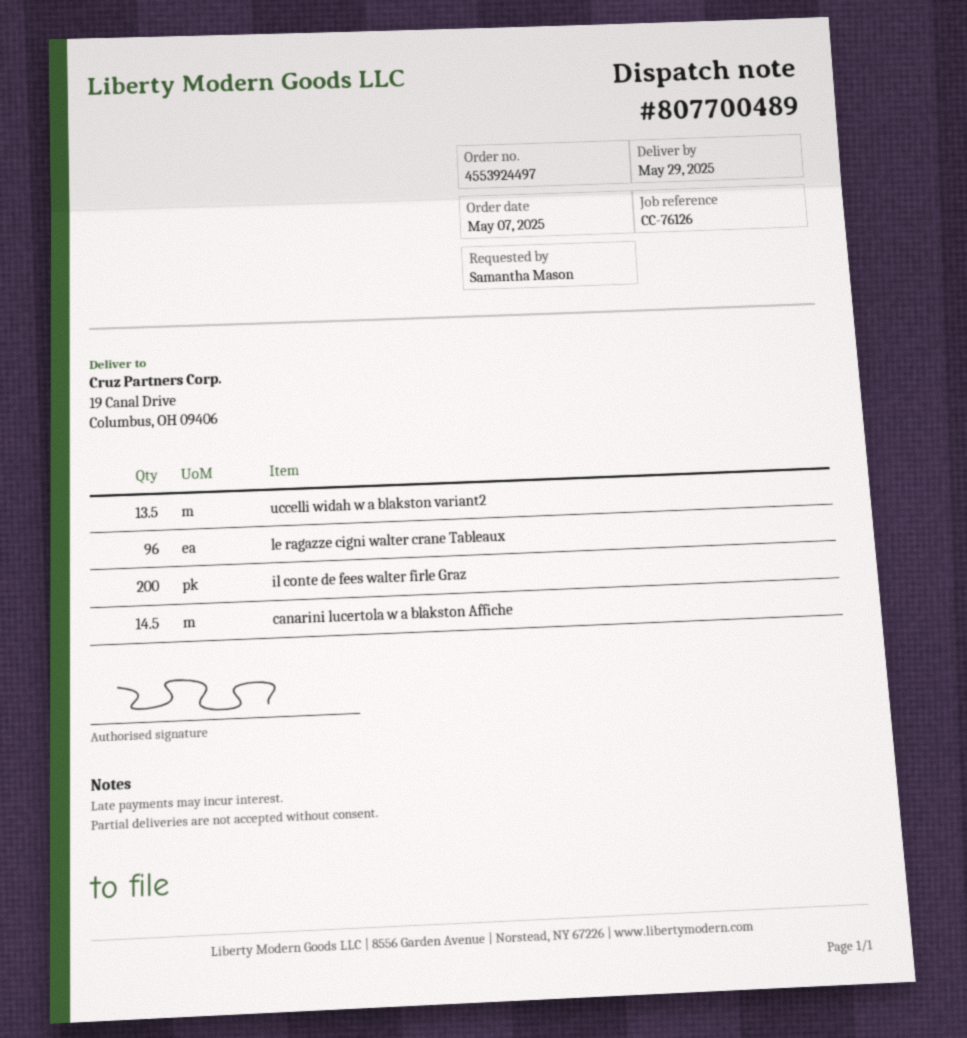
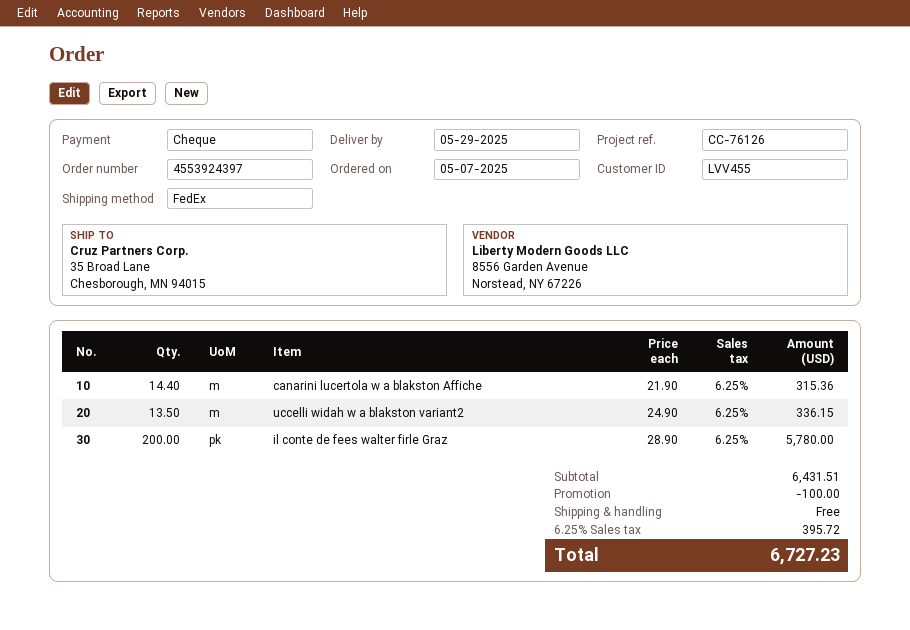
order number: 4553924497 -> 4553924397
ship to: 19 Canal Drive, Columbus, OH 09406 -> 35 Broad Lane, Chesborough, MN 94015
le ragazze cigni walter crane Tableaux: 96 -> none
canarini lucertola w a blakston Affiche: 14.5 -> 14.4

